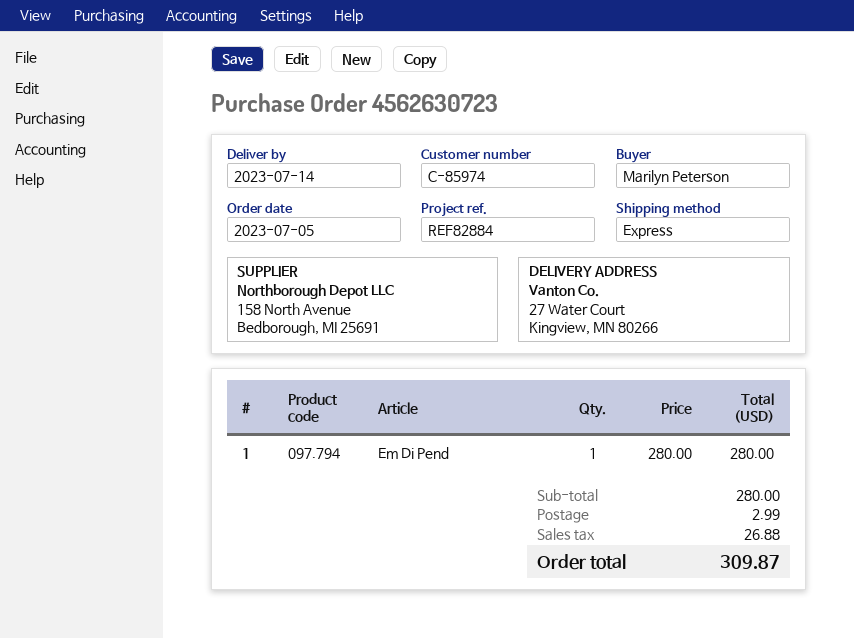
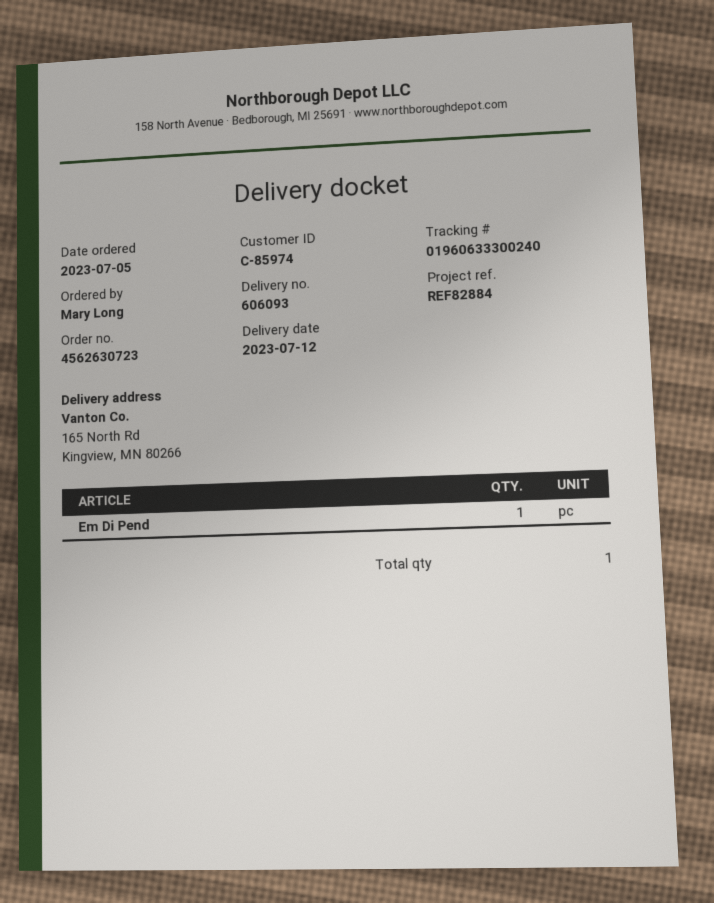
delivery date: 2023-07-14 -> 2023-07-12
ordered by: Marilyn Peterson -> Mary Long
ship to: 27 Water Court, Kingview, MN 80266 -> 165 North Rd, Kingview, MN 80266

